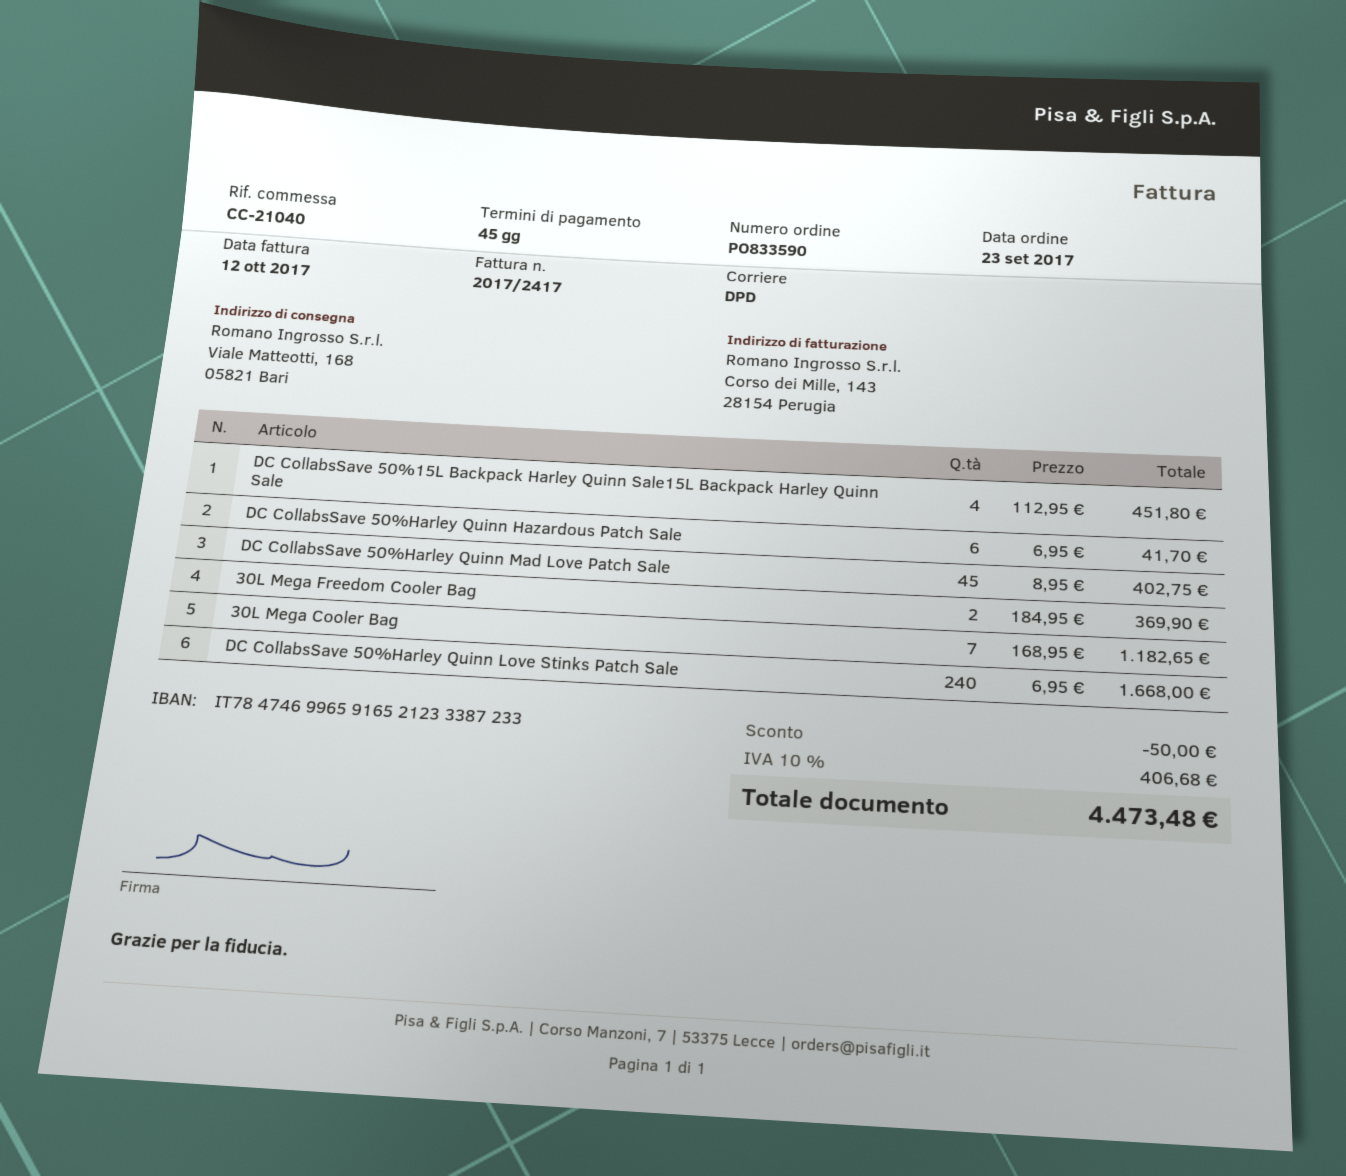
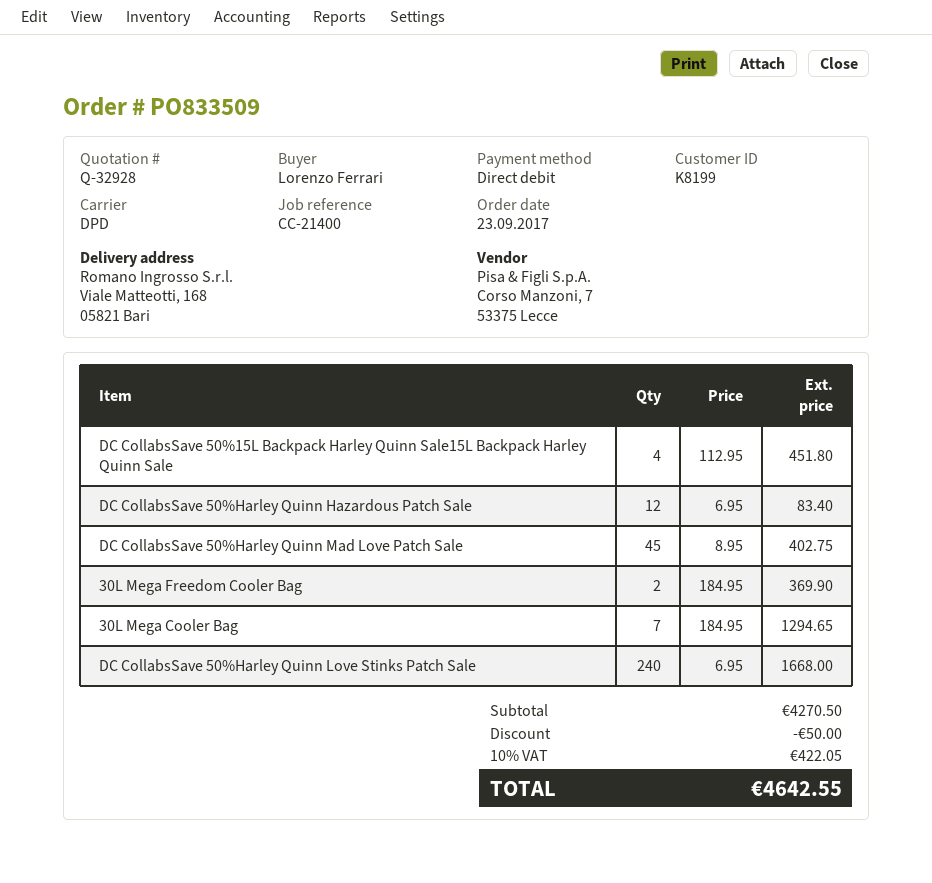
order number: PO833590 -> PO833509
reference: CC-21040 -> CC-21400
DC CollabsSave 50%Harley Quinn Hazardous Patch Sale: 6 x 6.95 = 41.70 -> 12 x 6.95 = 83.40
30L Mega Cooler Bag: 7 x 168.95 = 1182.65 -> 7 x 184.95 = 1294.65
tax: 10% = 406.68 -> 10% = 422.05
total: 4473.48 -> 4642.55

